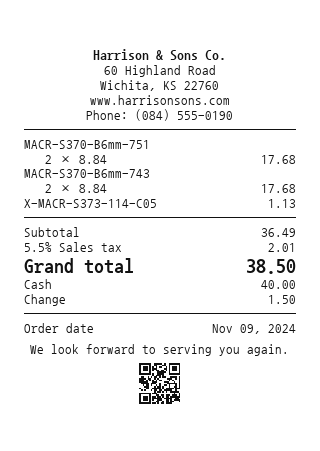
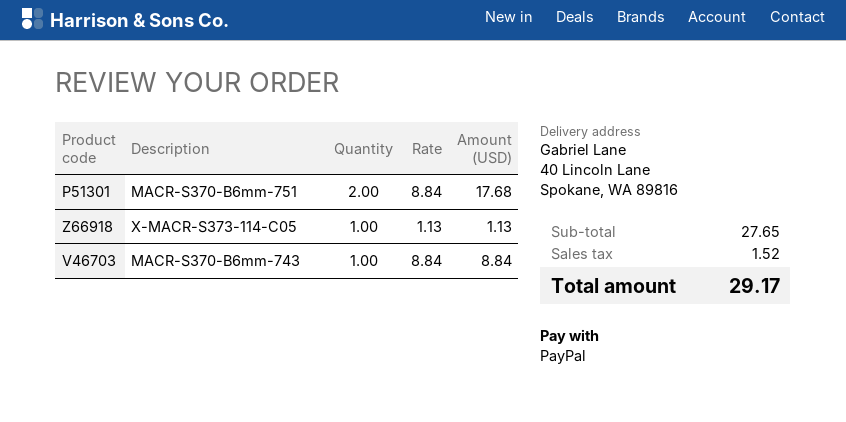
payment method: cash -> PayPal
MACR-S370-B6mm-743: 2 x 8.84 = 17.68 -> 1 x 8.84 = 8.84
subtotal: 36.49 -> 27.65
tax: 2.01 -> 1.52
total: 38.50 -> 29.17

